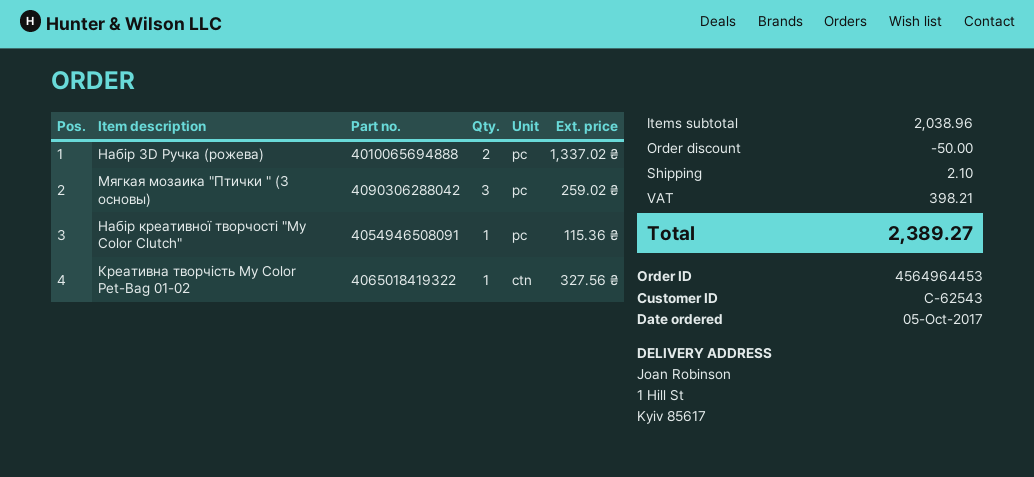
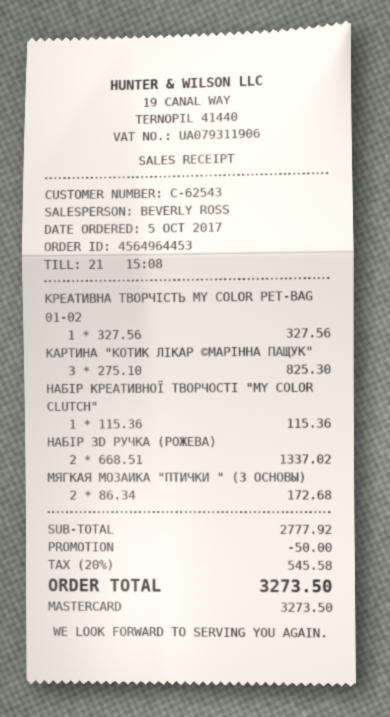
Мягкая мозаика "Птички " (3 основы): 3 for 259.02 -> 2 for 172.68
КАРТИНА "КОТИК ЛІКАР ©МАРІННА ПАЩУК": none -> 3 for 825.30
subtotal: 2038.96 -> 2777.92
shipping: 2.10 -> none
tax: 398.21 -> 545.58
total: 2389.27 -> 3273.50

